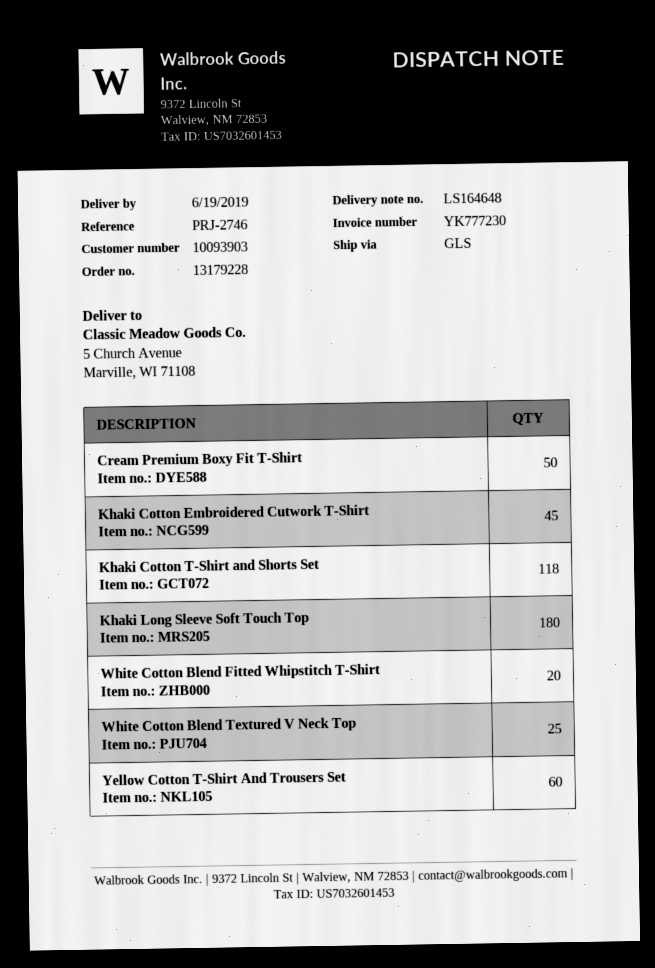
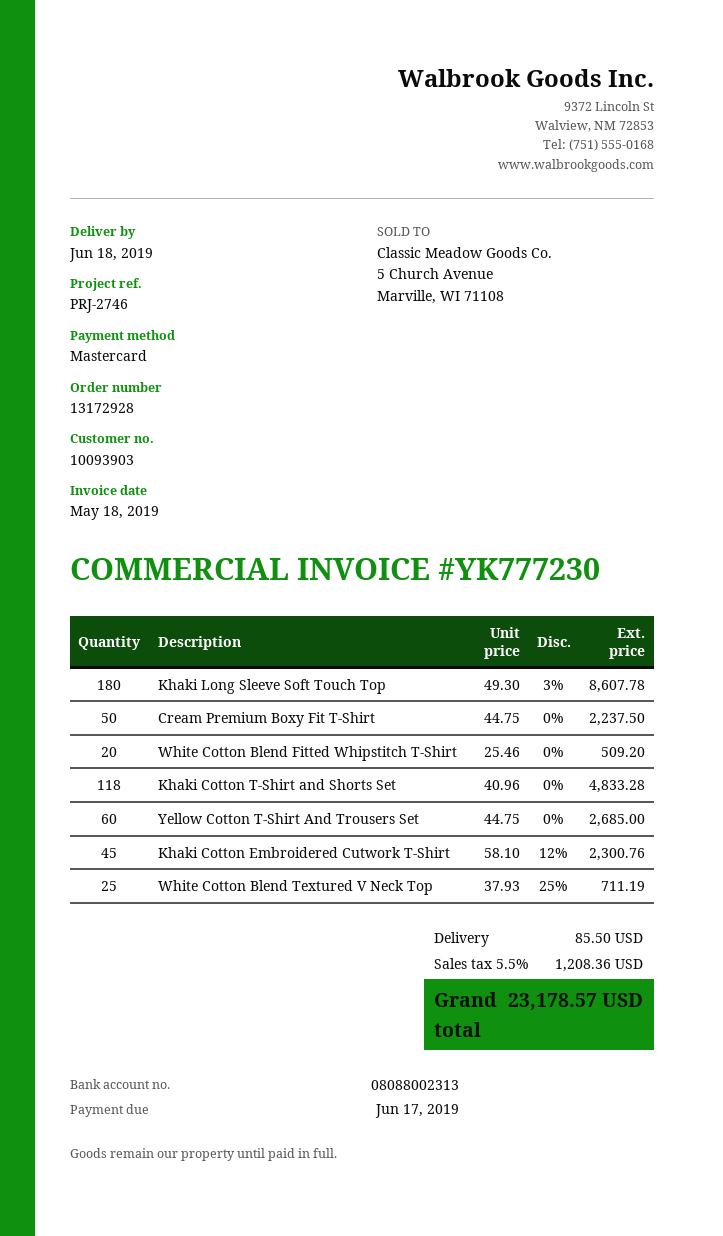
order number: 13179228 -> 13172928
delivery date: 2019-06-19 -> 2019-06-18

